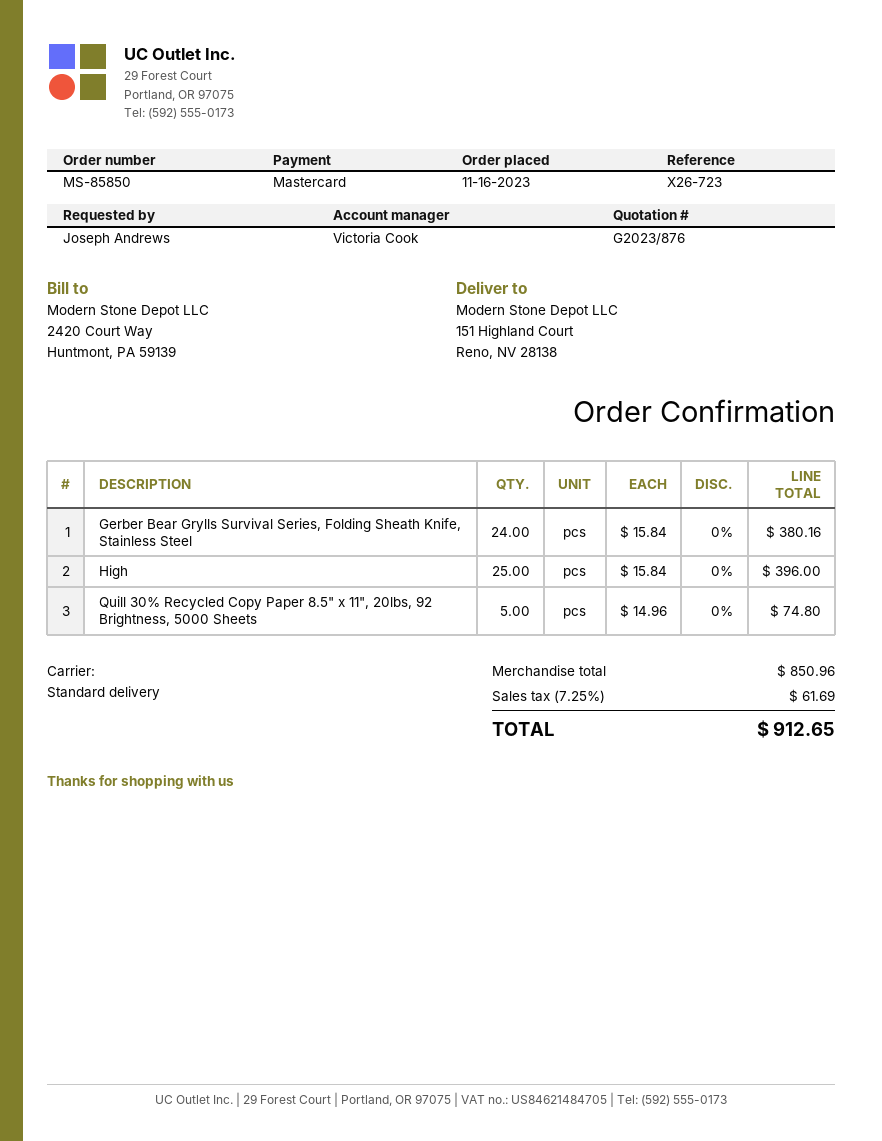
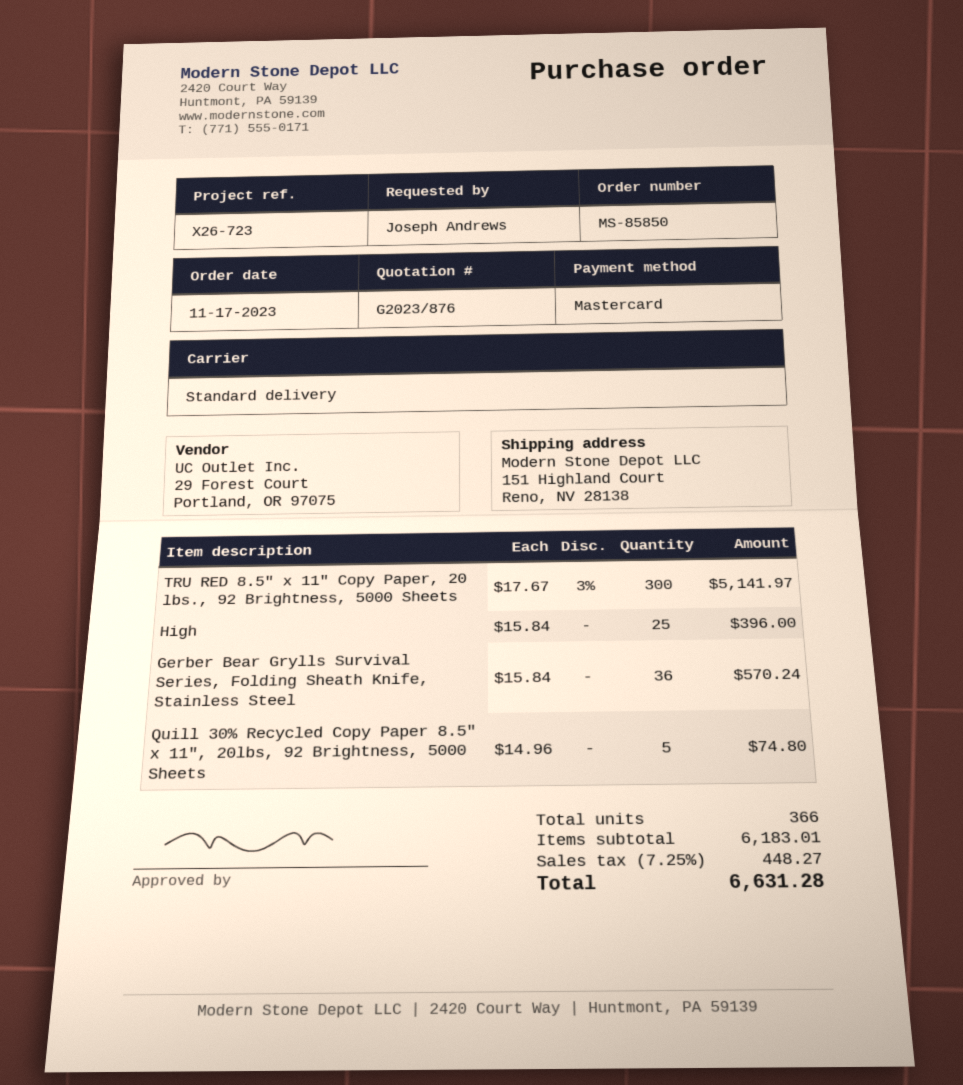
order date: 2023-11-16 -> 2023-11-17
Gerber Bear Grylls Survival Series, Folding Sheath Knife, Stainless Steel: 24 x 15.84 = 380.16 -> 36 x 15.84 = 570.24
TRU RED 8.5" x 11" Copy Paper, 20 lbs., 92 Brightness, 5000 Sheets: none -> 300 x 17.67 - 3% = 5141.97
subtotal: 850.96 -> 6183.01
tax: 7.25% = 61.69 -> 7.25% = 448.27
total: 912.65 -> 6631.28

